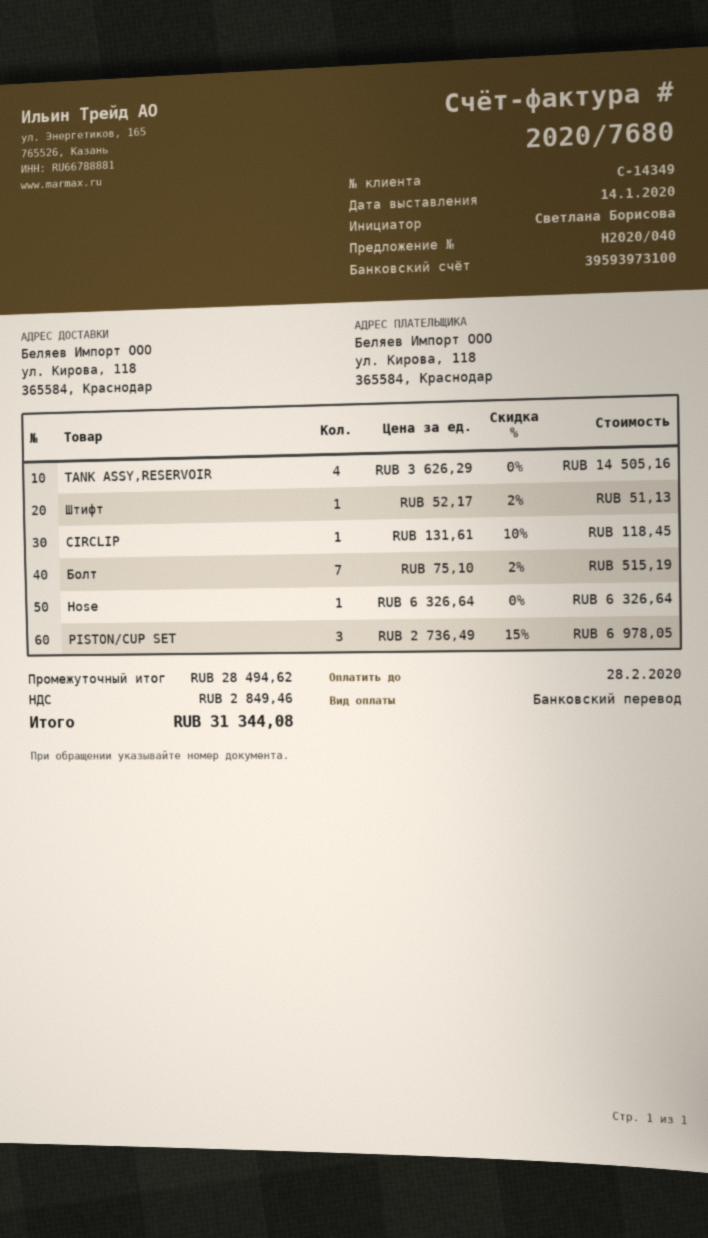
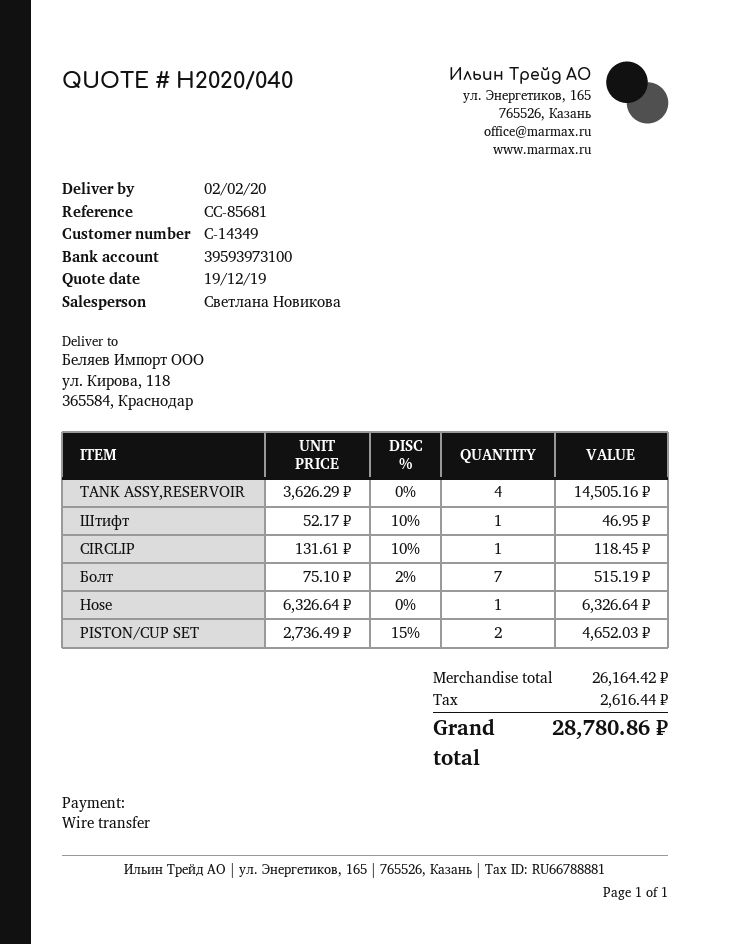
Штифт: 1 x 52.17 - 2% = 51.13 -> 1 x 52.17 - 10% = 46.95
PISTON/CUP SET: 3 x 2736.49 - 15% = 6978.05 -> 2 x 2736.49 - 15% = 4652.03
subtotal: 28494.62 -> 26164.42
tax: 2849.46 -> 2616.44
total: 31344.08 -> 28780.86

